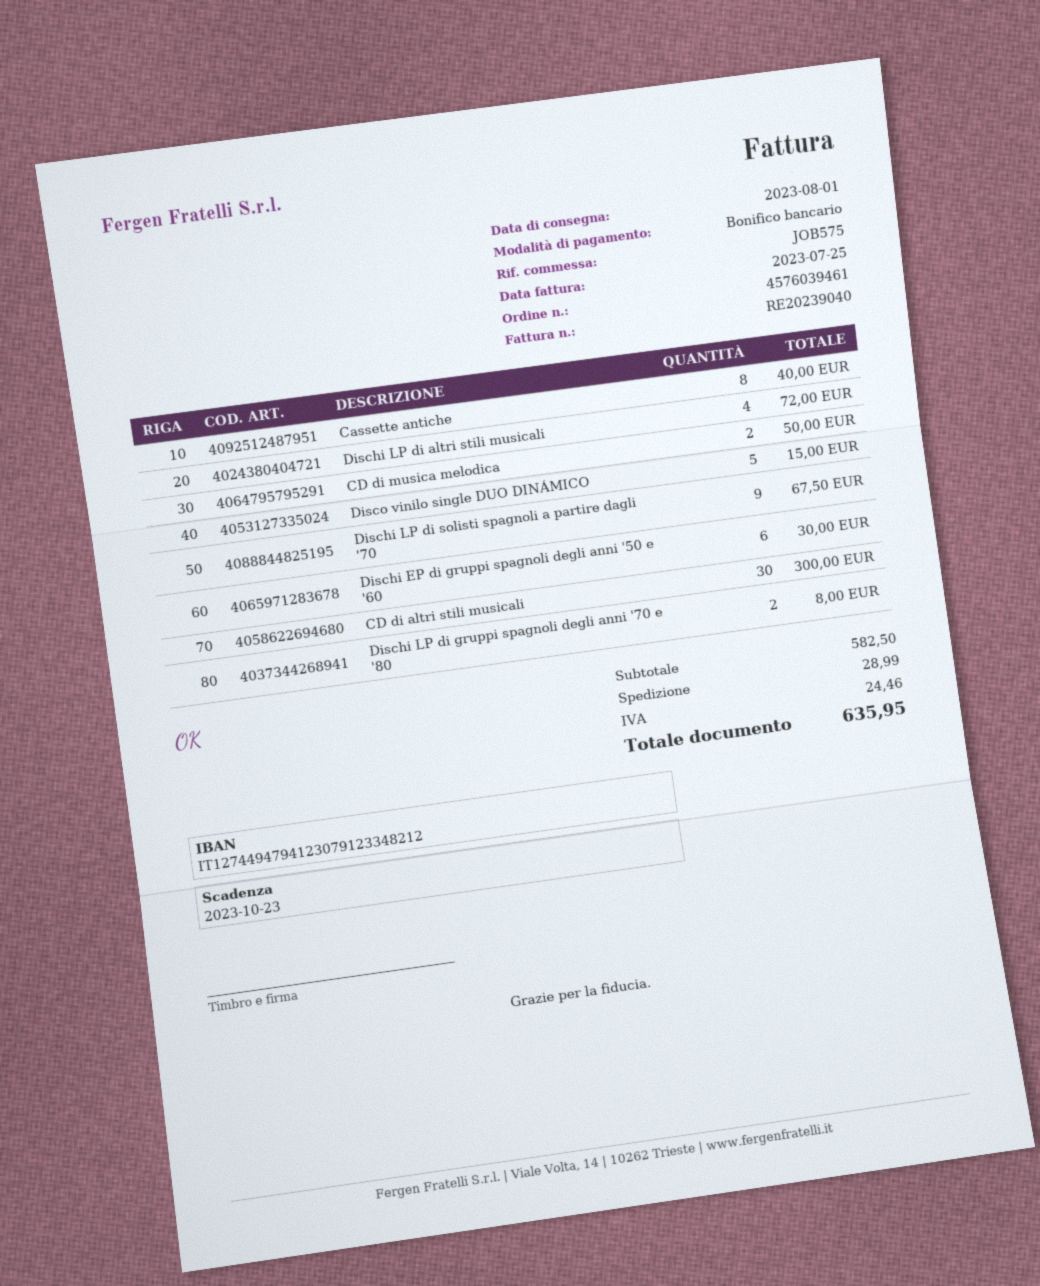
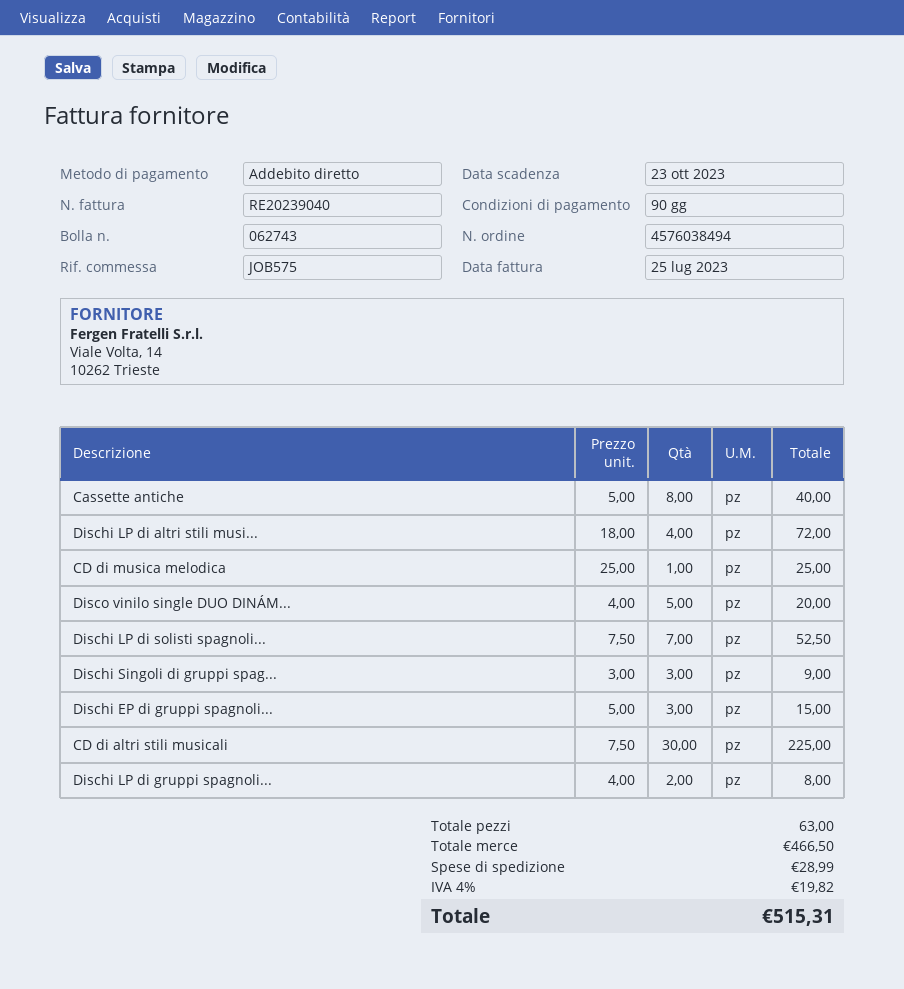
order number: 4576039461 -> 4576038494
payment method: bank transfer -> direct debit
CD di musica melodica: 2 for 50.00 -> 1 for 25.00
Disco vinilo single DUO DINÁMICO: 5 for 15.00 -> 5 for 20.00
Dischi LP di solisti spagnoli a partire dagli '70: 9 for 67.50 -> 7 for 52.50
Dischi EP di gruppi spagnoli degli anni '50 e '60: 6 for 30.00 -> 3 for 15.00
CD di altri stili musicali: 30 for 300.00 -> 30 for 225.00
Dischi Singoli di gruppi spag...: none -> 3 for 9.00
subtotal: 582.50 -> 466.50
tax: 24.46 -> 19.82
total: 635.95 -> 515.31

